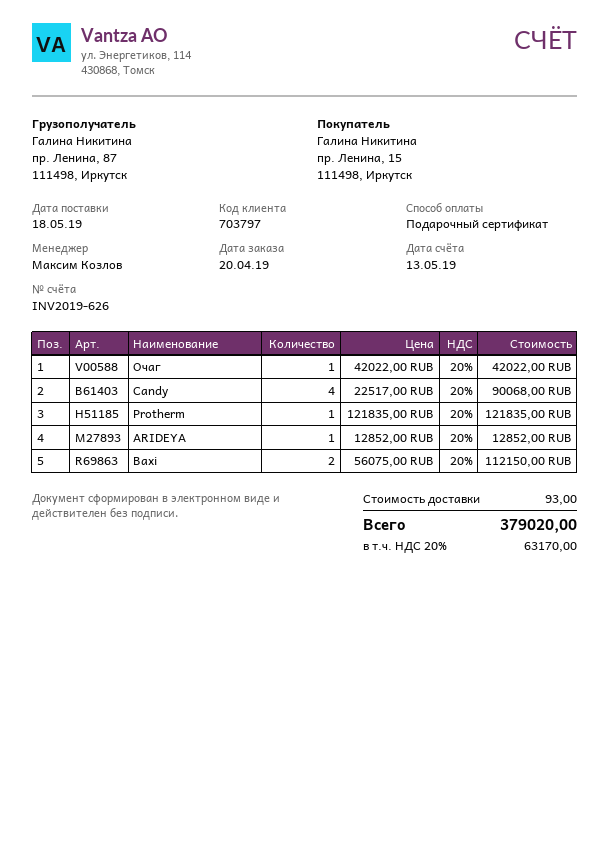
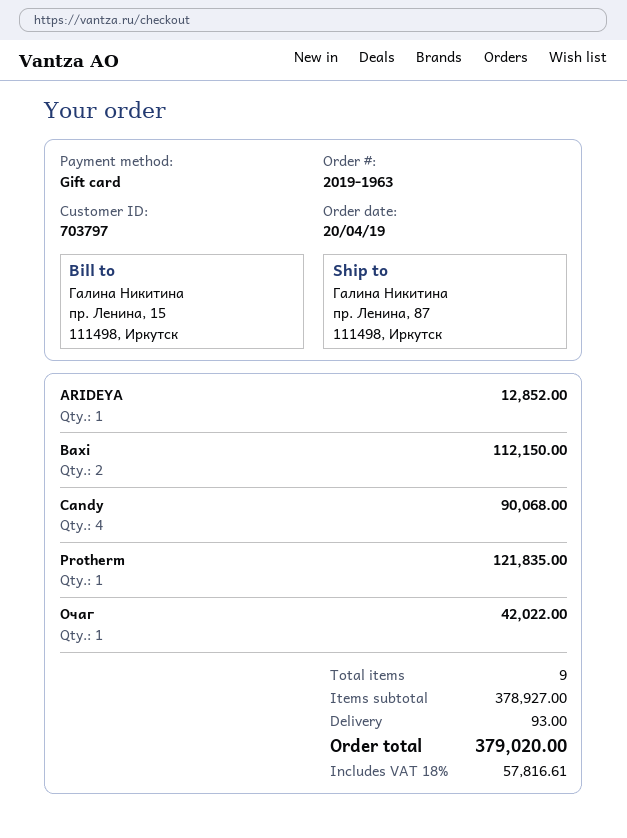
tax: 20% = 63170.00 -> 18% = 57816.61

